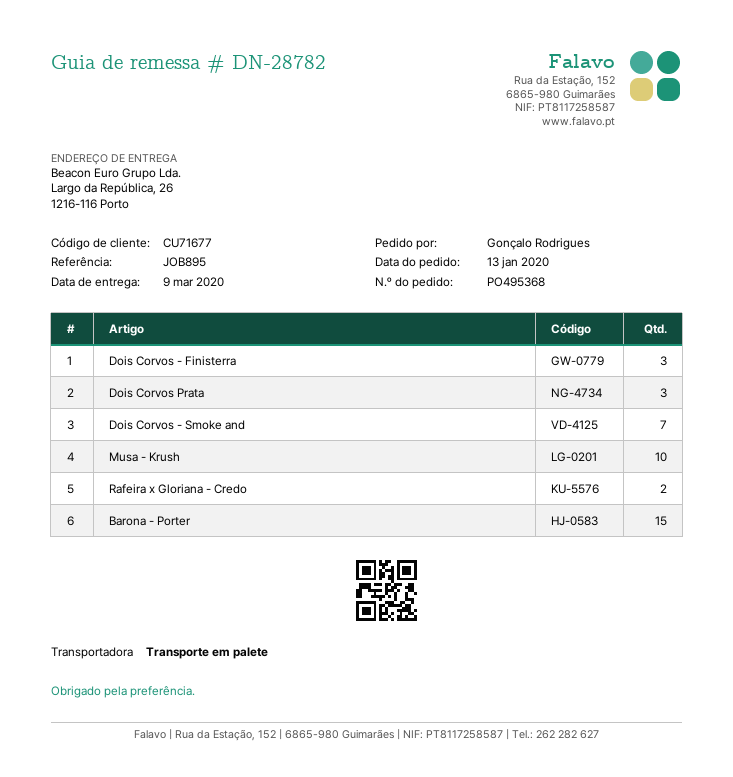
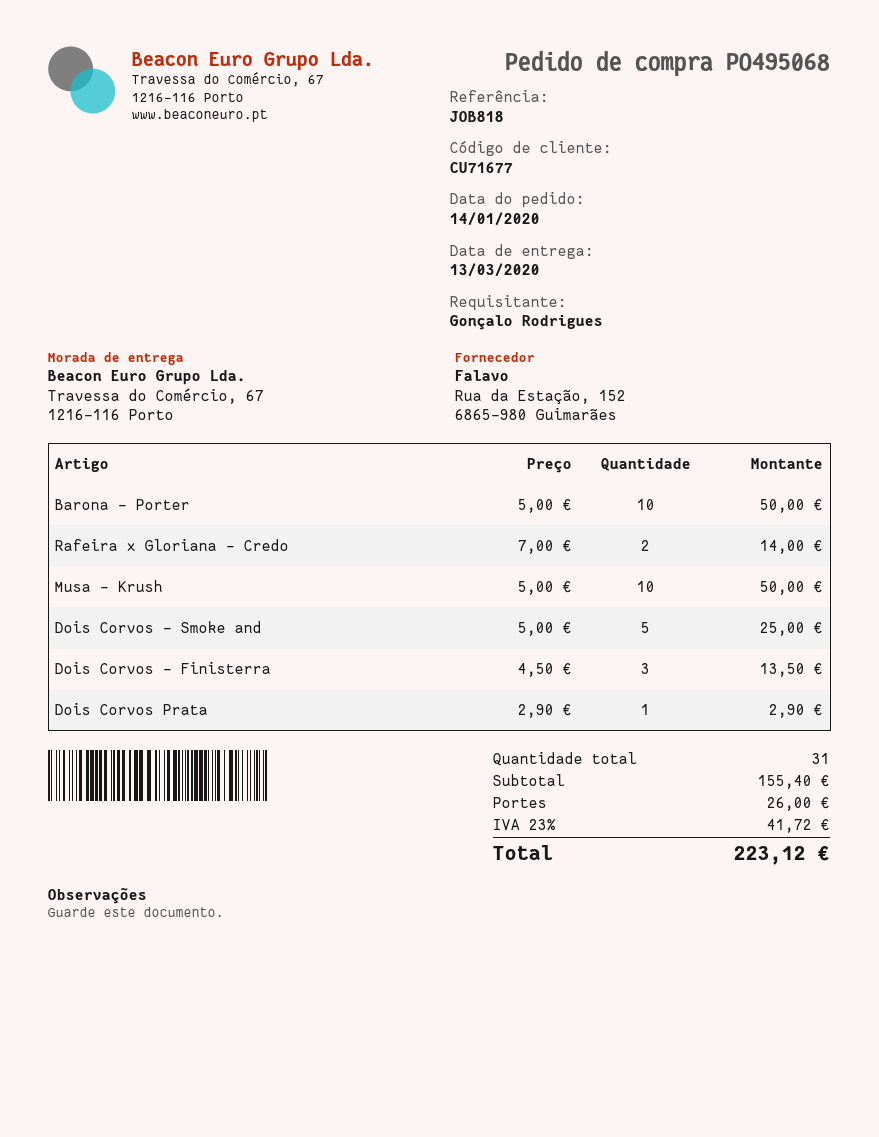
order number: PO495368 -> PO495068
order date: 2020-01-13 -> 2020-01-14
delivery date: 2020-03-09 -> 2020-03-13
reference: JOB895 -> JOB818
ship to: Largo da República, 26, 1216-116 Porto -> Travessa do Comércio, 67, 1216-116 Porto
Dois Corvos Prata: 3 -> 1
Dois Corvos - Smoke and: 7 -> 5
Barona - Porter: 15 -> 10

